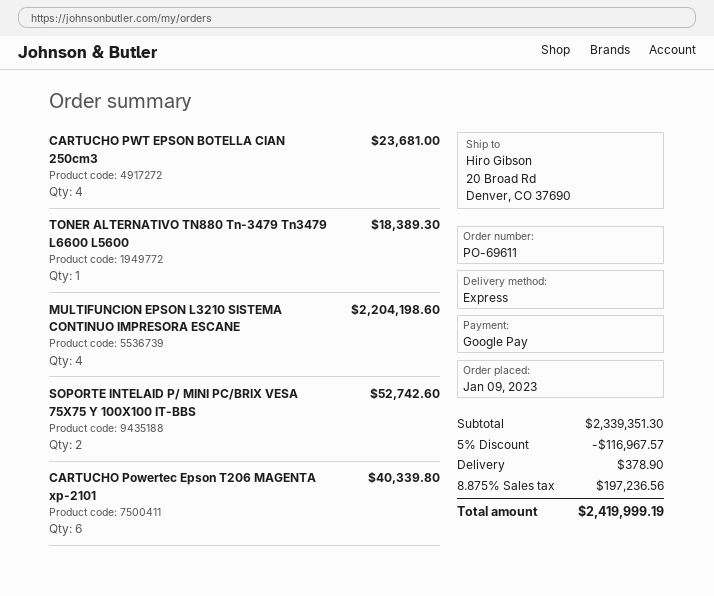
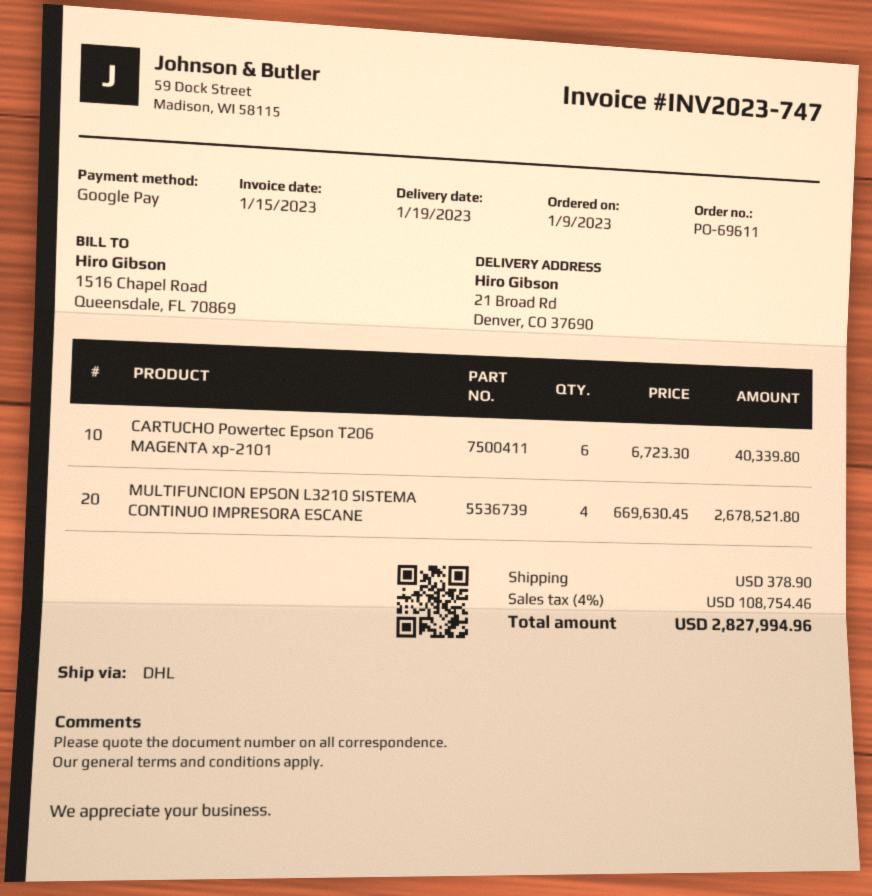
shipping method: express -> DHL
ship to: 20 Broad Rd, Denver, CO 37690 -> 21 Broad Rd, Denver, CO 37690
CARTUCHO PWT EPSON BOTELLA CIAN 250cm3: 4 for 23681.00 -> none
TONER ALTERNATIVO TN880 Tn-3479 Tn3479 L6600 L5600: 1 for 18389.30 -> none
MULTIFUNCION EPSON L3210 SISTEMA CONTINUO IMPRESORA ESCANE: 4 for 2204198.60 -> 4 for 2678521.80
SOPORTE INTELAID P/ MINI PC/BRIX VESA 75X75 Y 100X100 IT-BBS: 2 for 52742.60 -> none
discount: 5% = 116967.57 -> none
tax: 8.875% = 197236.56 -> 4% = 108754.46
total: 2419999.19 -> 2827994.96

